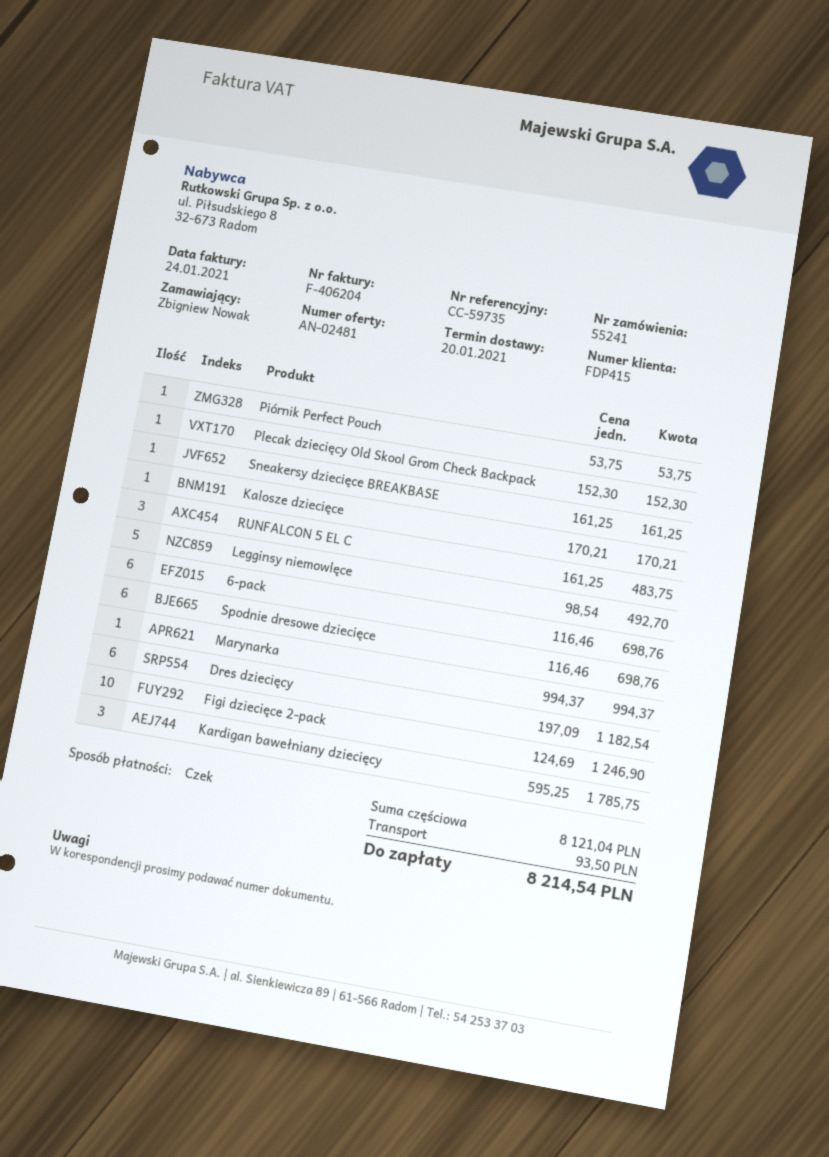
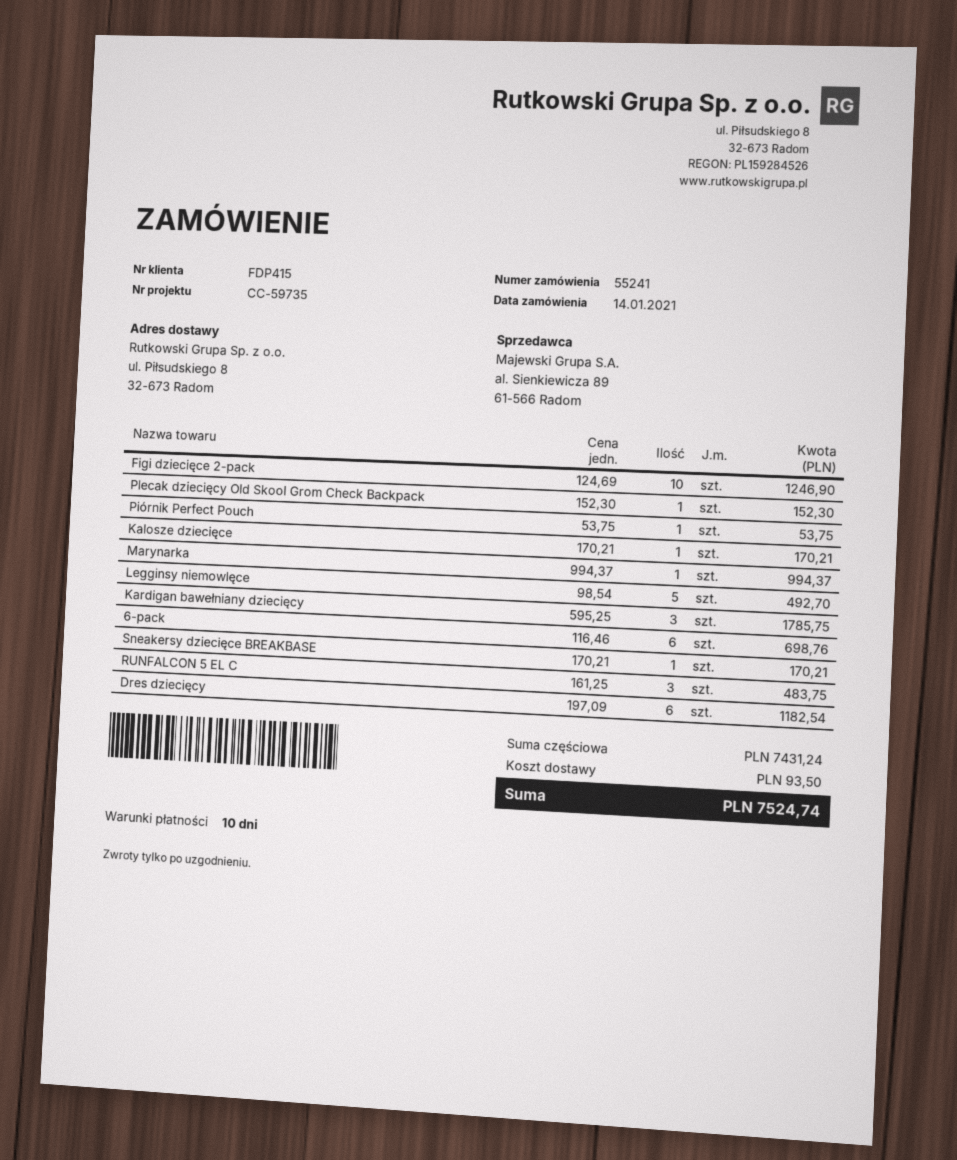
Sneakersy dziecięce BREAKBASE: 1 x 161.25 = 161.25 -> 1 x 170.21 = 170.21
Spodnie dresowe dziecięce: 6 x 116.46 = 698.76 -> none
subtotal: 8121.04 -> 7431.24
total: 8214.54 -> 7524.74

